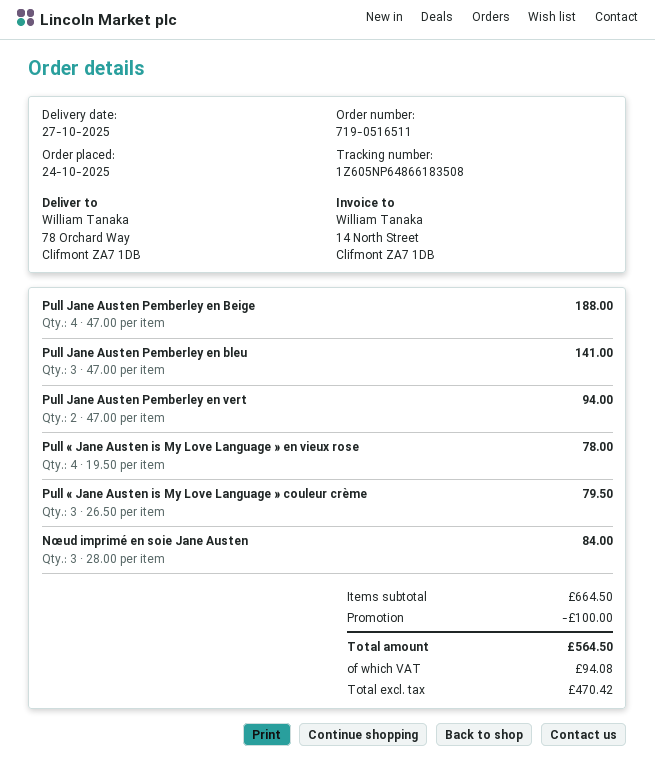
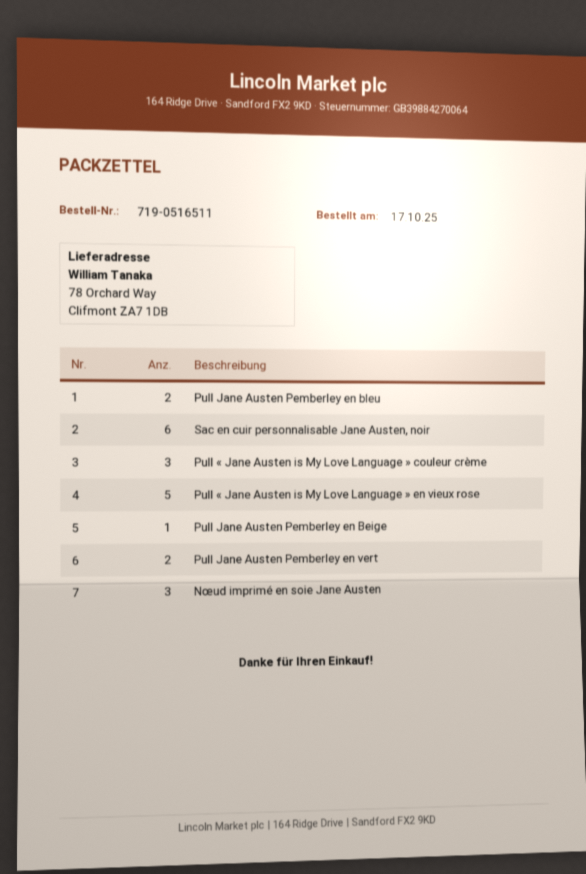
order date: 2025-10-24 -> 2025-10-17
Pull Jane Austen Pemberley en Beige: 4 -> 1
Pull Jane Austen Pemberley en bleu: 3 -> 2
Pull « Jane Austen is My Love Language » en vieux rose: 4 -> 5
Sac en cuir personnalisable Jane Austen, noir: none -> 6

